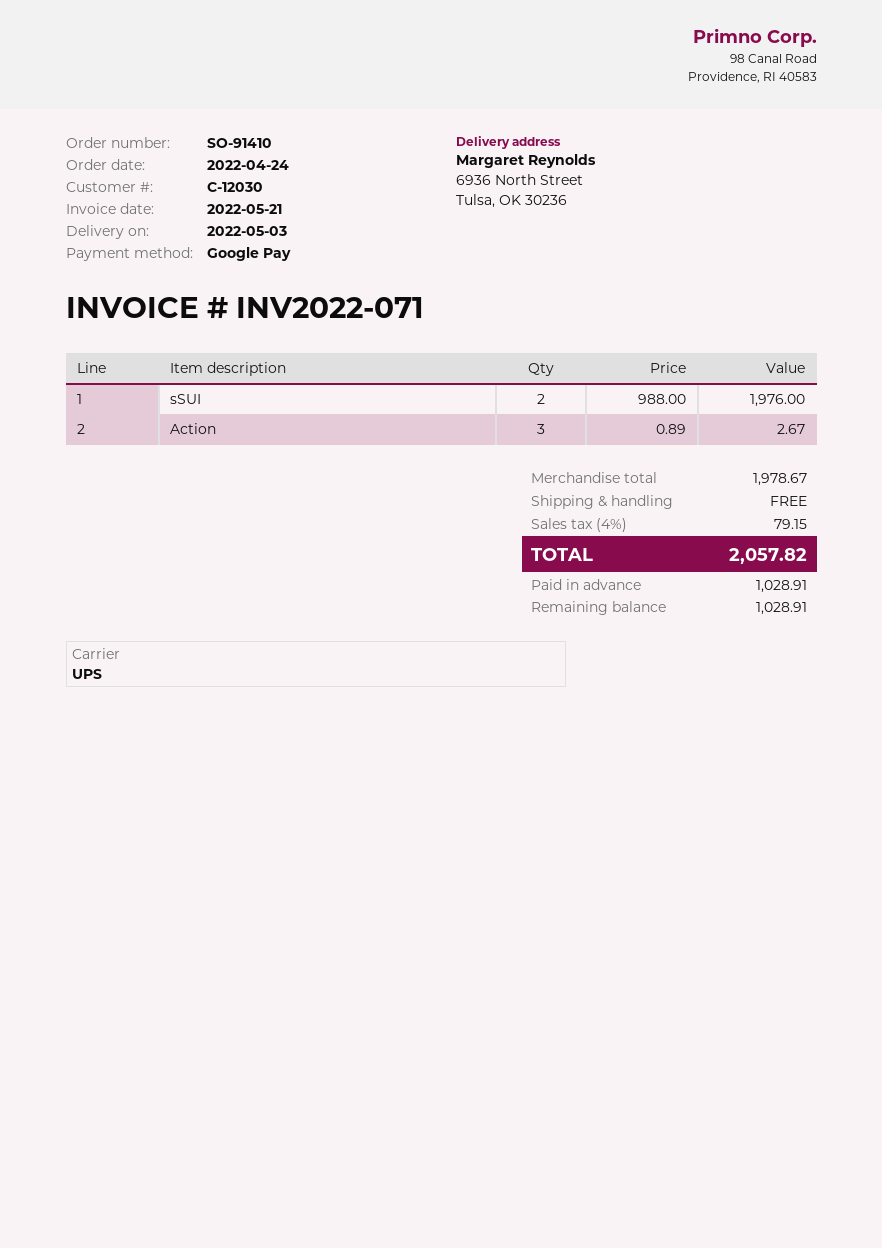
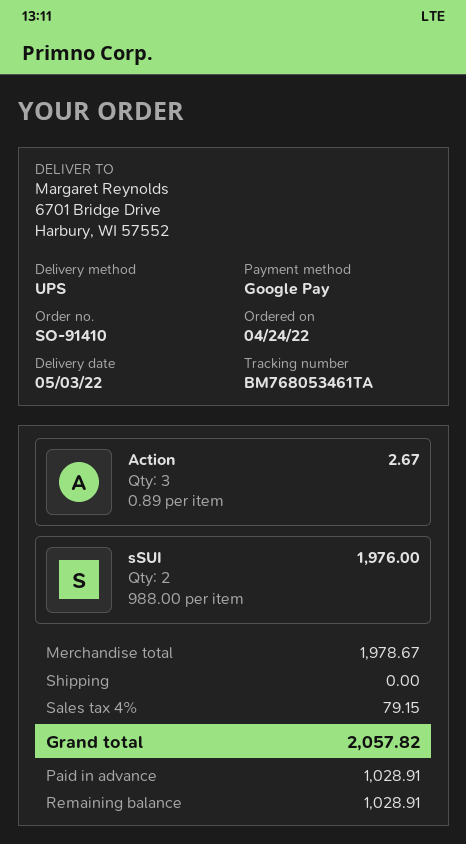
ship to: 6936 North Street, Tulsa, OK 30236 -> 6701 Bridge Drive, Harbury, WI 57552

